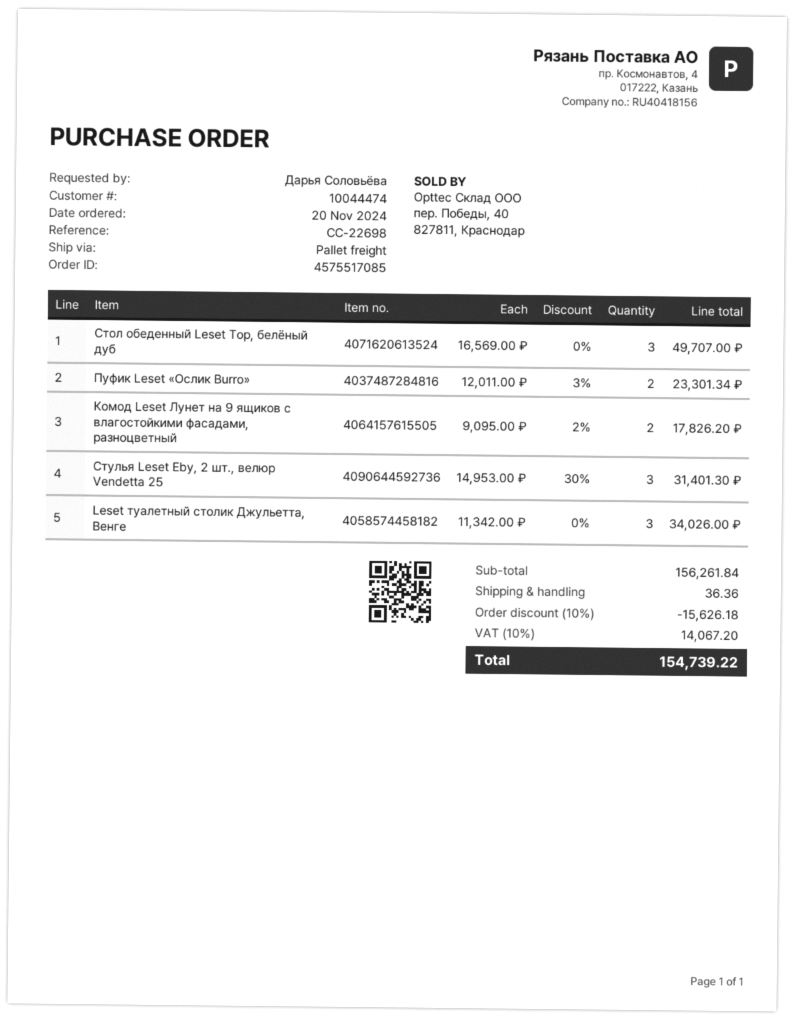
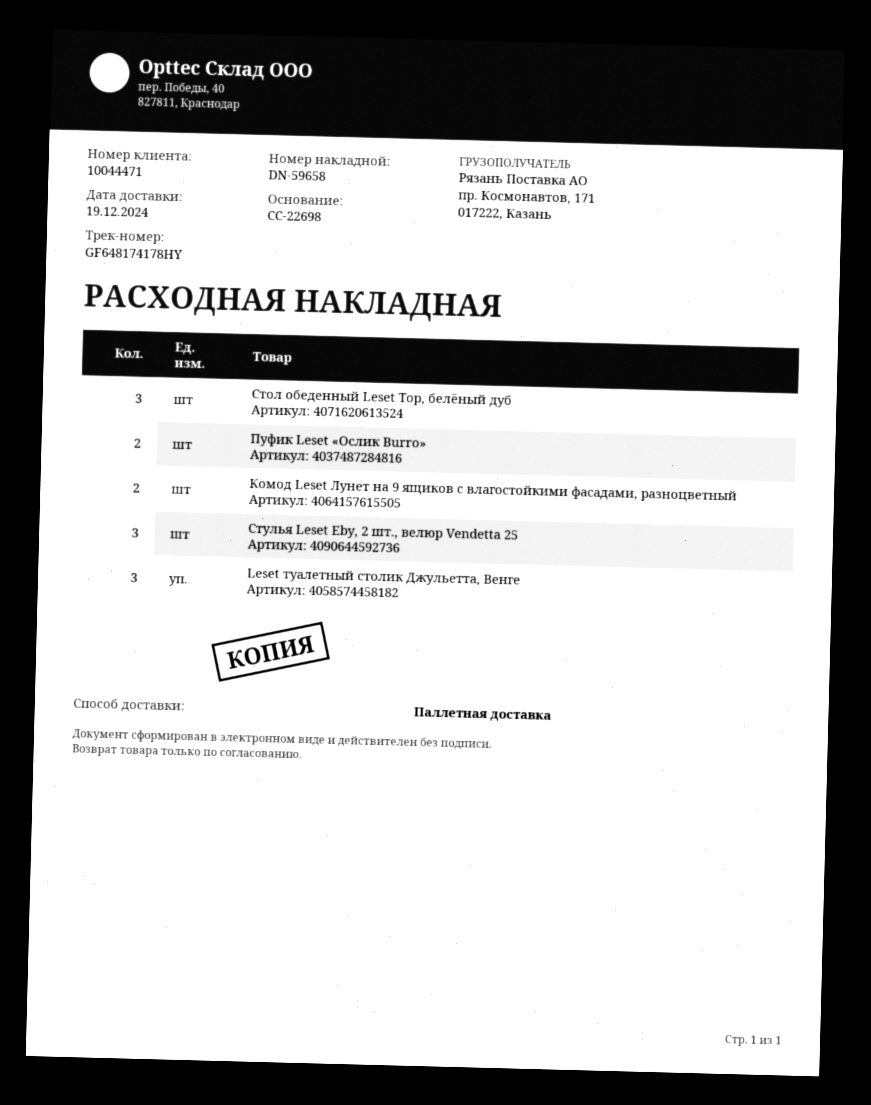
customer number: 10044474 -> 10044471

